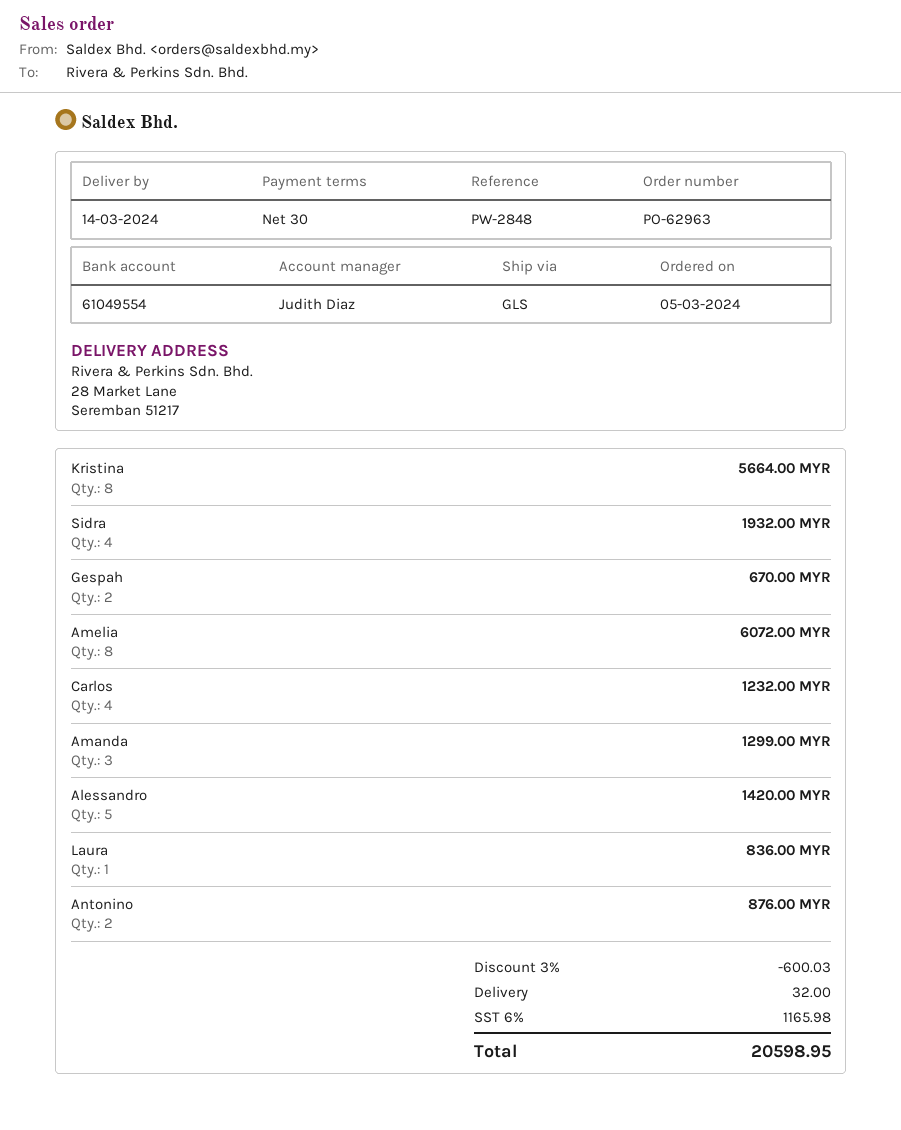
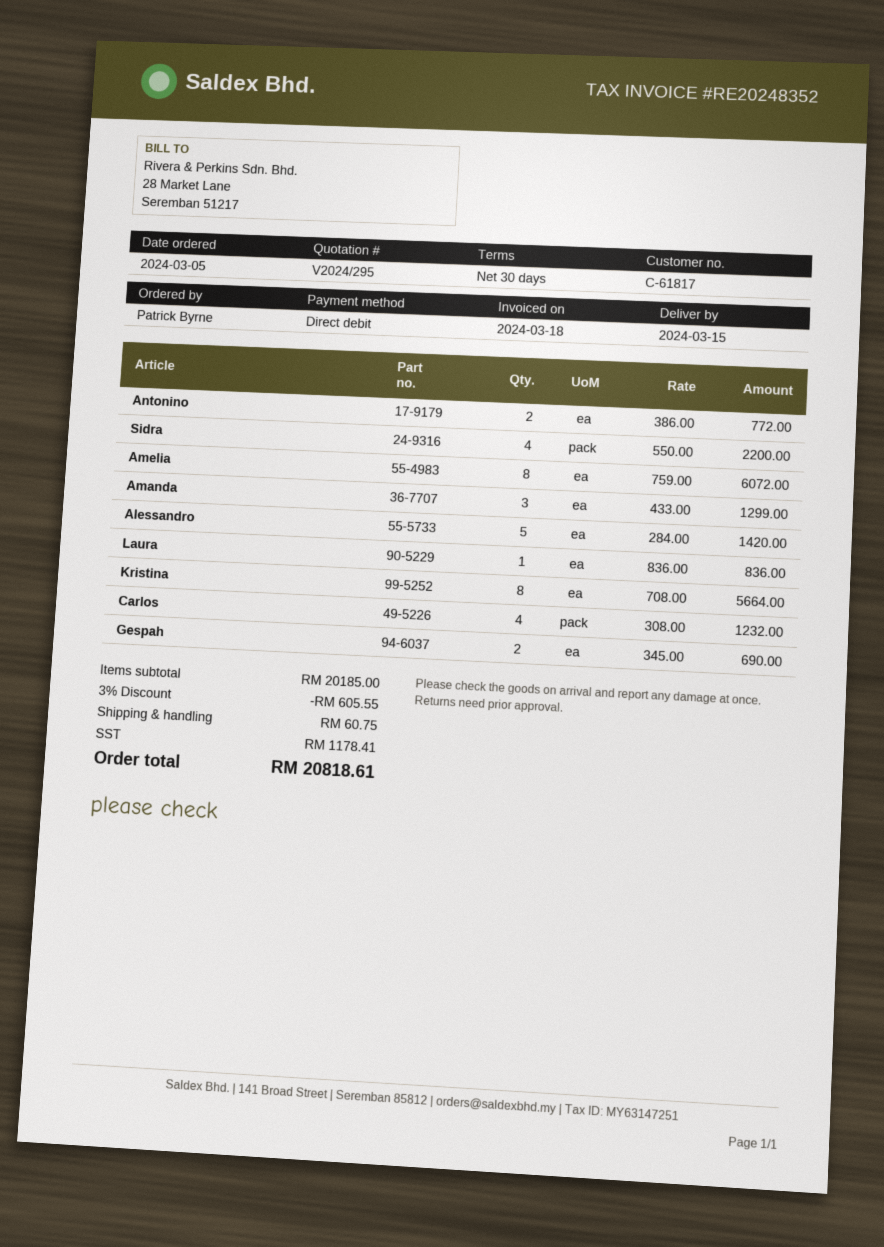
delivery date: 2024-03-14 -> 2024-03-15
Sidra: 4 for 1932.00 -> 4 for 2200.00
Gespah: 2 for 670.00 -> 2 for 690.00
Antonino: 2 for 876.00 -> 2 for 772.00
discount: 3% = 600.03 -> 3% = 605.55
shipping: 32.00 -> 60.75
tax: 1165.98 -> 1178.41
total: 20598.95 -> 20818.61

